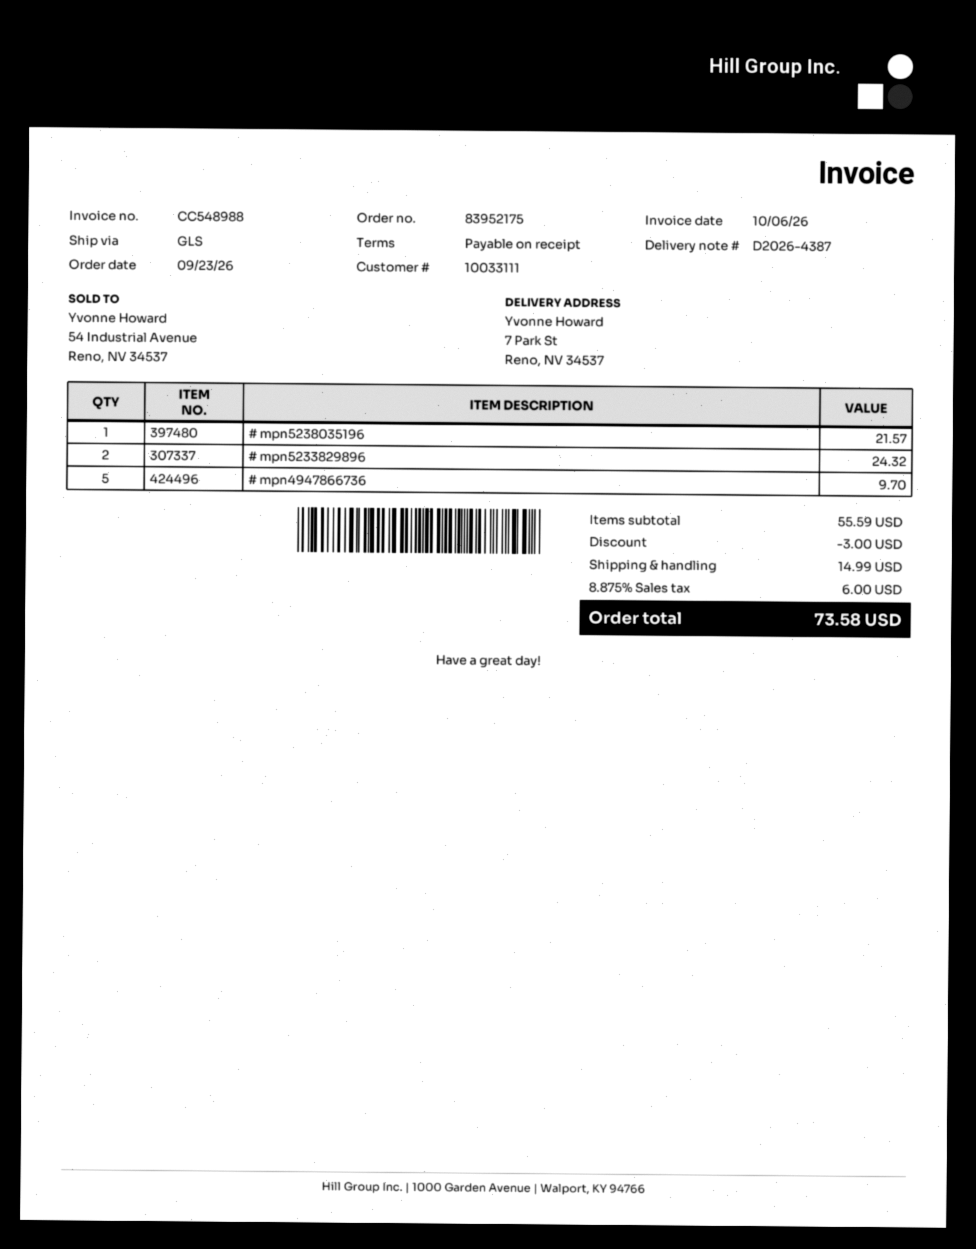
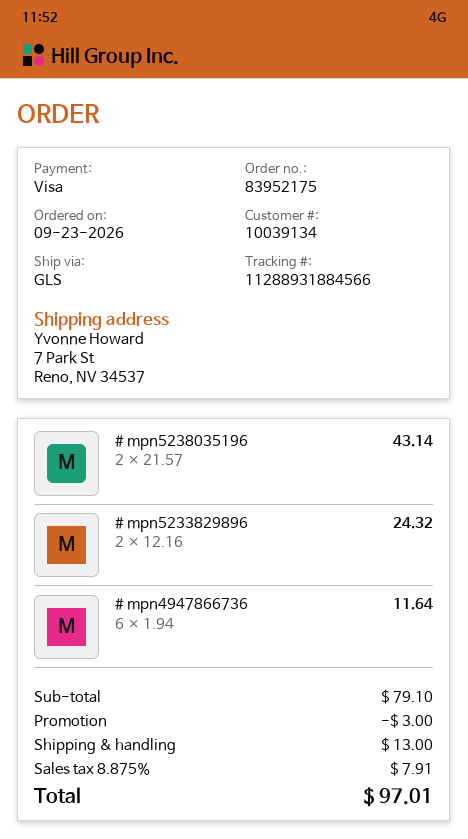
customer number: 10033111 -> 10039134
# mpn5238035196: 1 for 21.57 -> 2 for 43.14
# mpn4947866736: 5 for 9.70 -> 6 for 11.64
subtotal: 55.59 -> 79.10
shipping: 14.99 -> 13.00
tax: 8.875% = 6.00 -> 8.875% = 7.91
total: 73.58 -> 97.01

